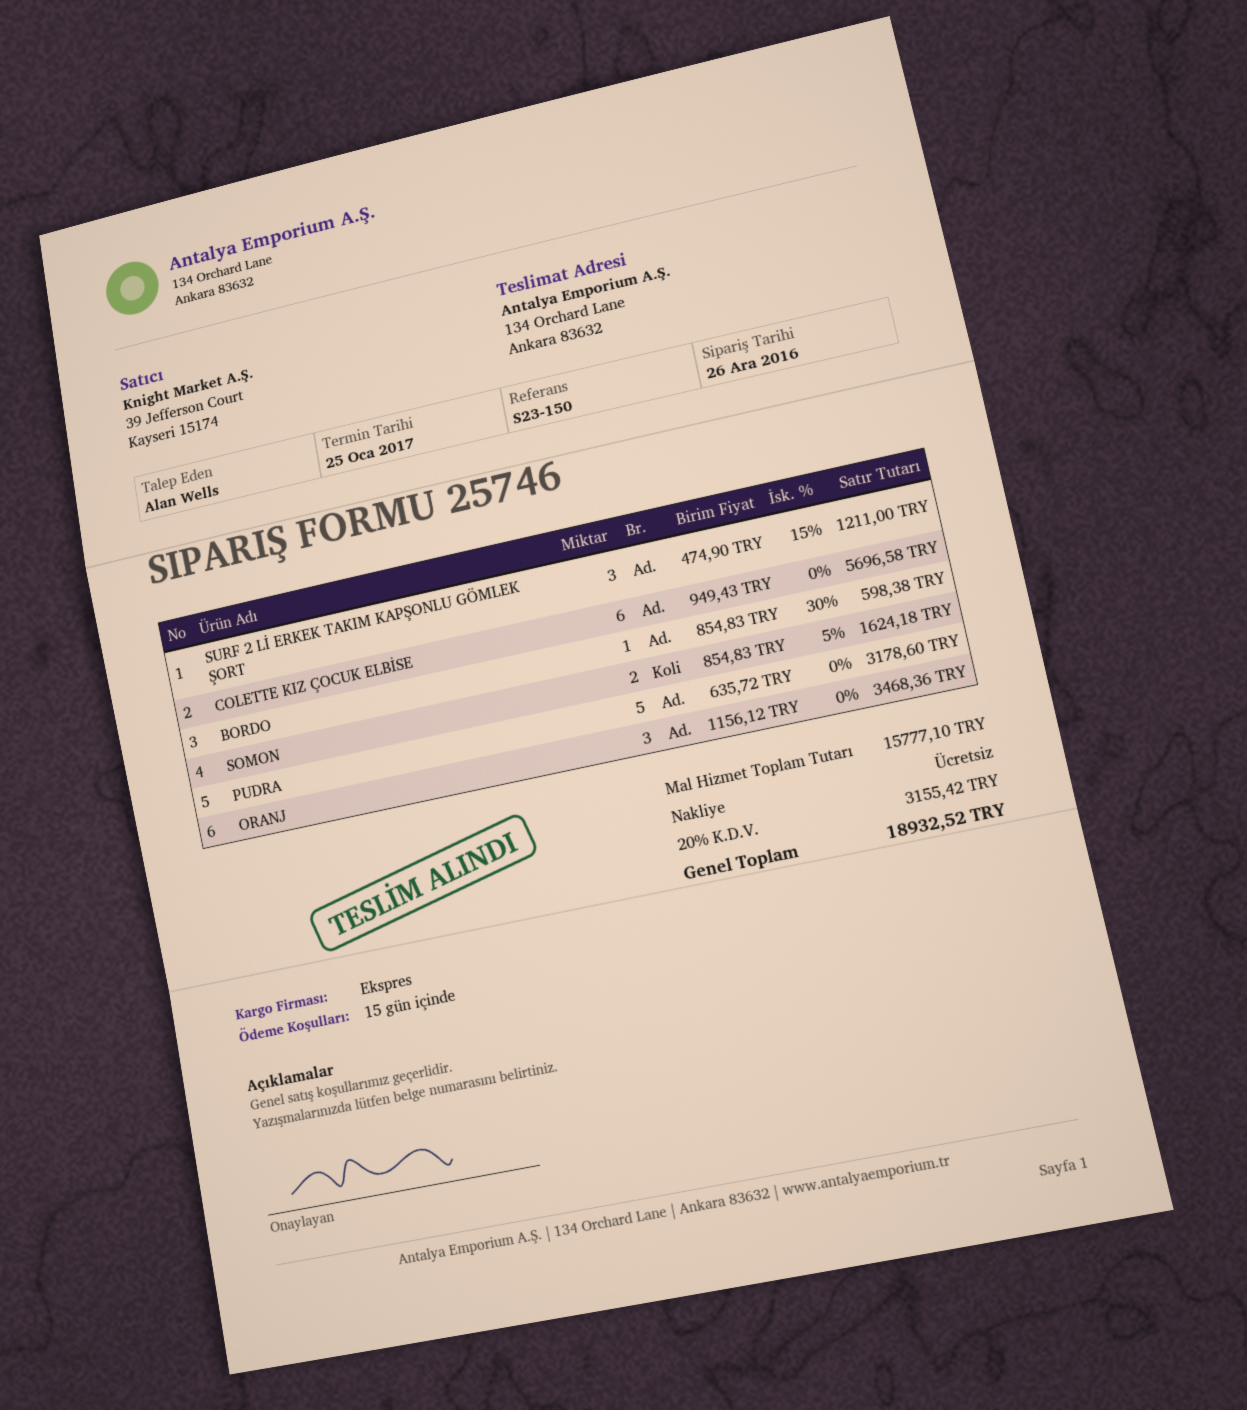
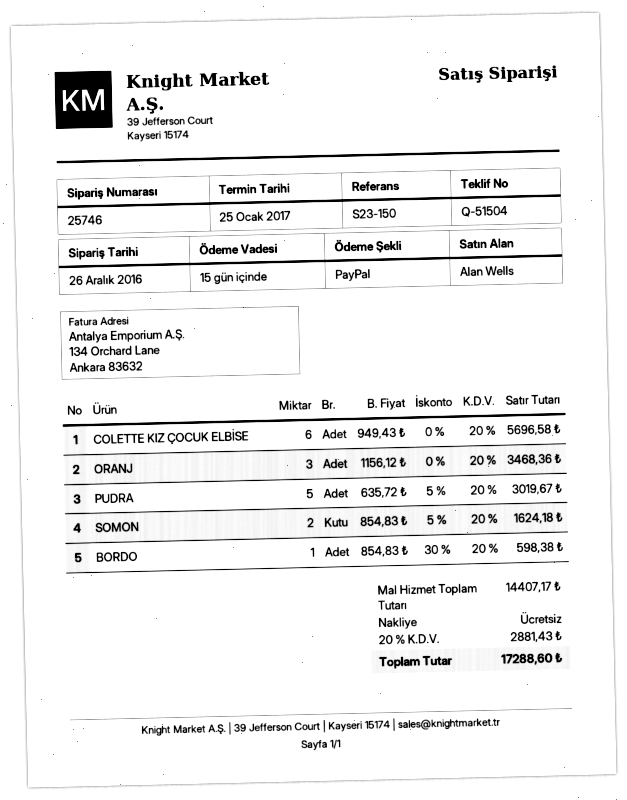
SURF 2 Lİ ERKEK TAKIM KAPŞONLU GÖMLEK ŞORT: 3 x 474.90 - 15% = 1211.00 -> none
PUDRA: 5 x 635.72 = 3178.60 -> 5 x 635.72 - 5% = 3019.67
subtotal: 15777.10 -> 14407.17
tax: 20% = 3155.42 -> 20% = 2881.43
total: 18932.52 -> 17288.60

